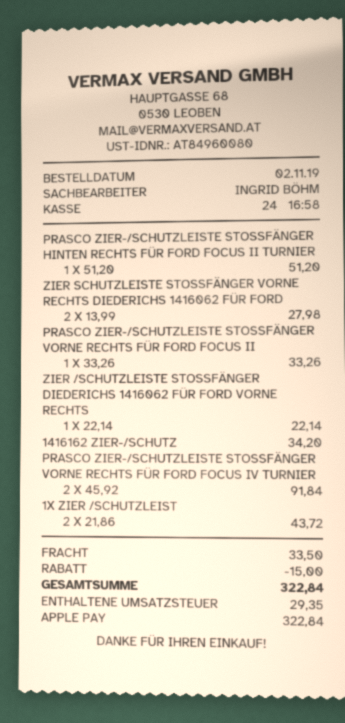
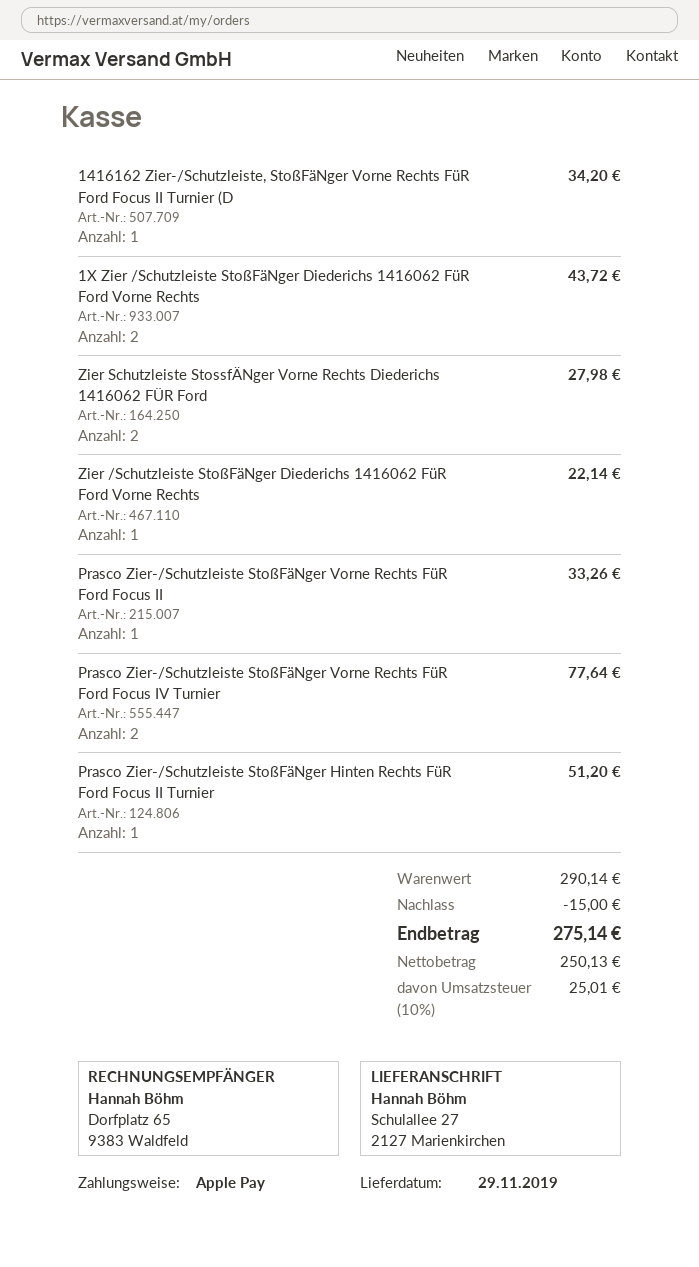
PRASCO ZIER-/SCHUTZLEISTE STOSSFÄNGER VORNE RECHTS FÜR FORD FOCUS IV TURNIER: 2 for 91.84 -> 2 for 77.64
shipping: 33.50 -> none
tax: 29.35 -> 25.01
total: 322.84 -> 275.14

